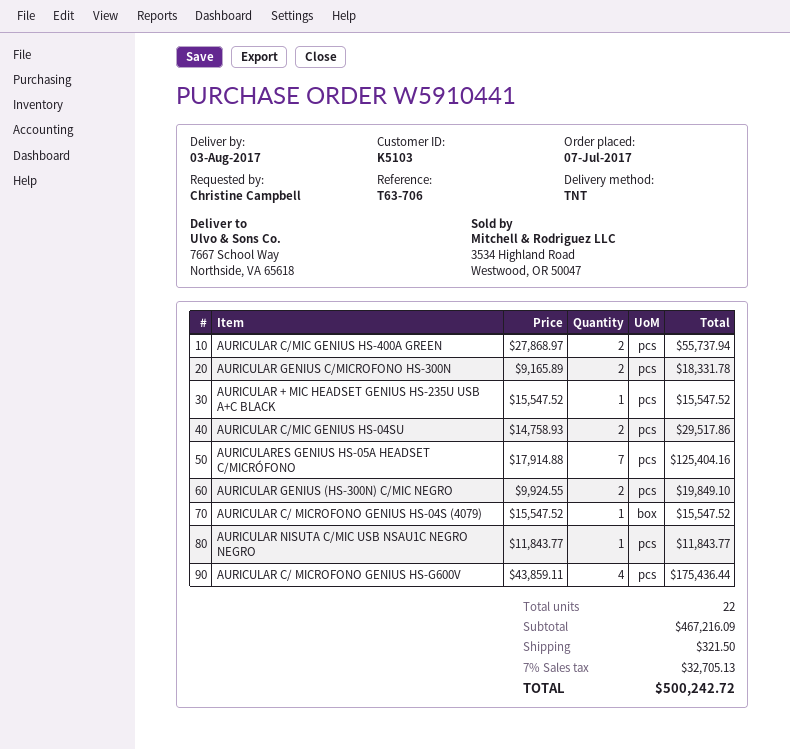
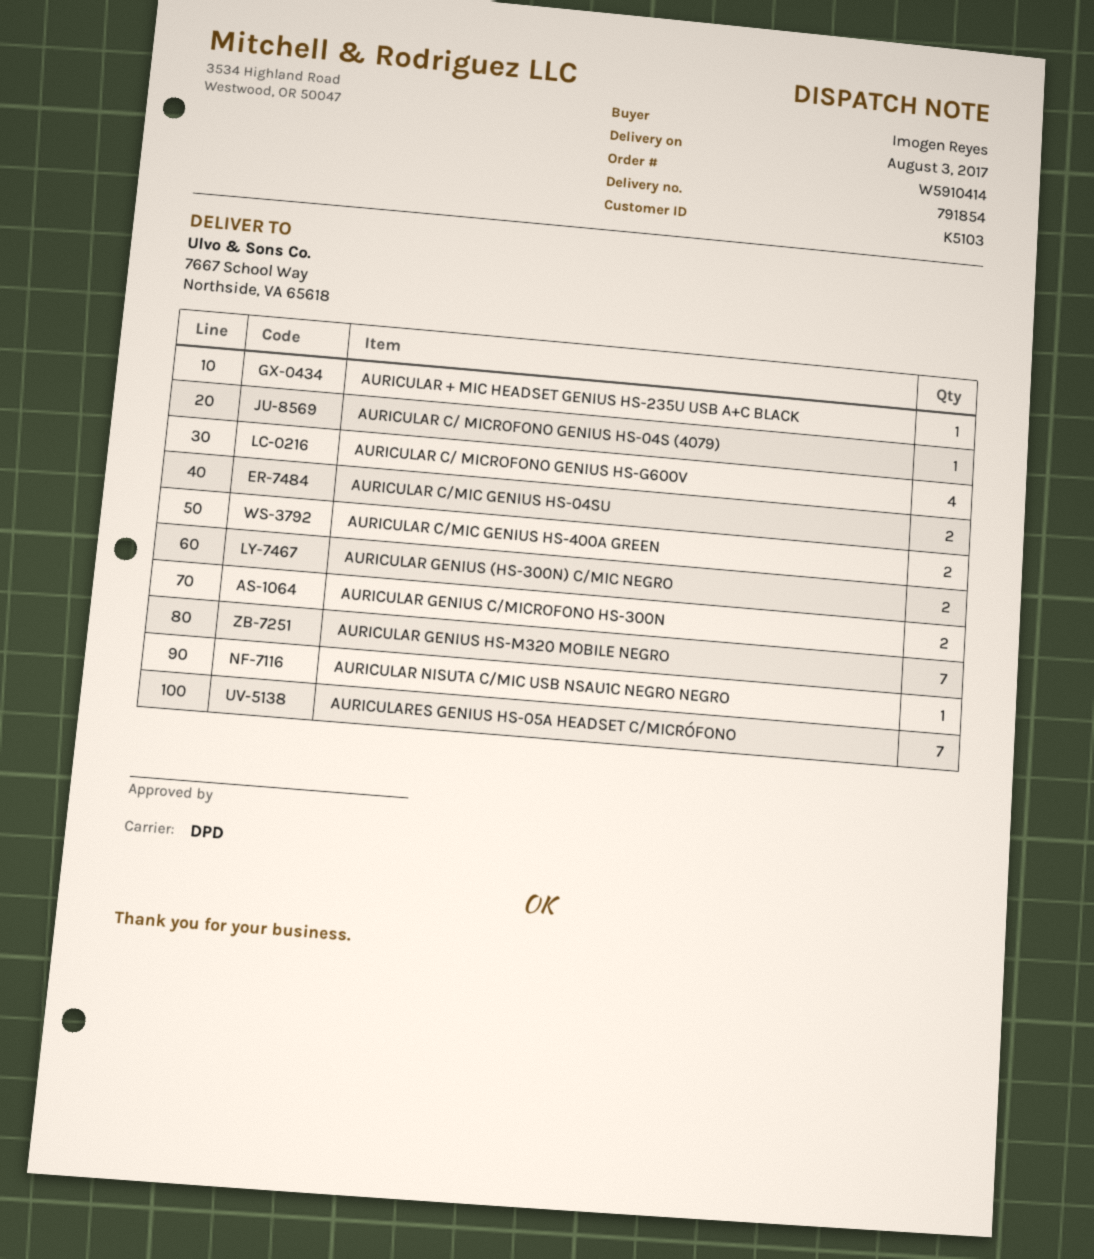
order number: W5910441 -> W5910414
ordered by: Christine Campbell -> Imogen Reyes
shipping method: TNT -> DPD
AURICULAR GENIUS HS-M320 MOBILE NEGRO: none -> 7

